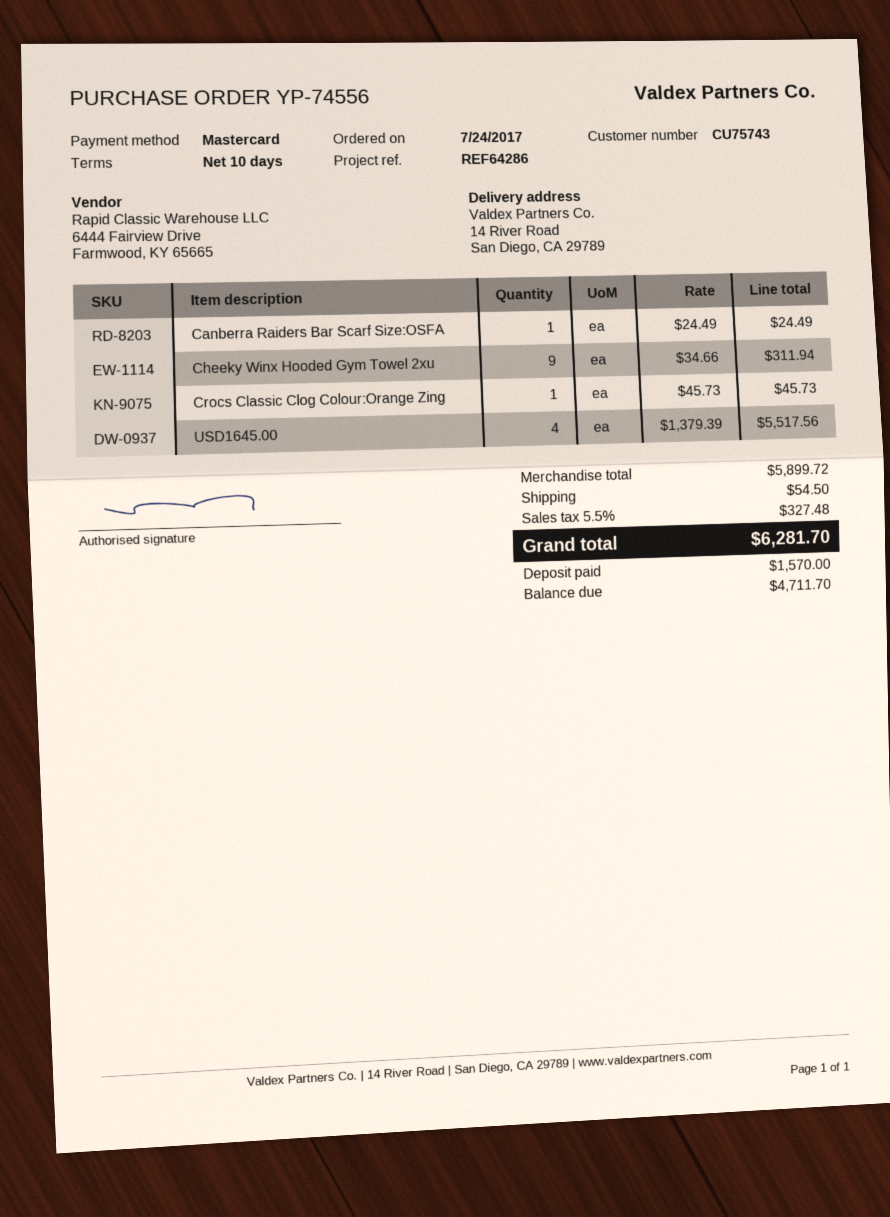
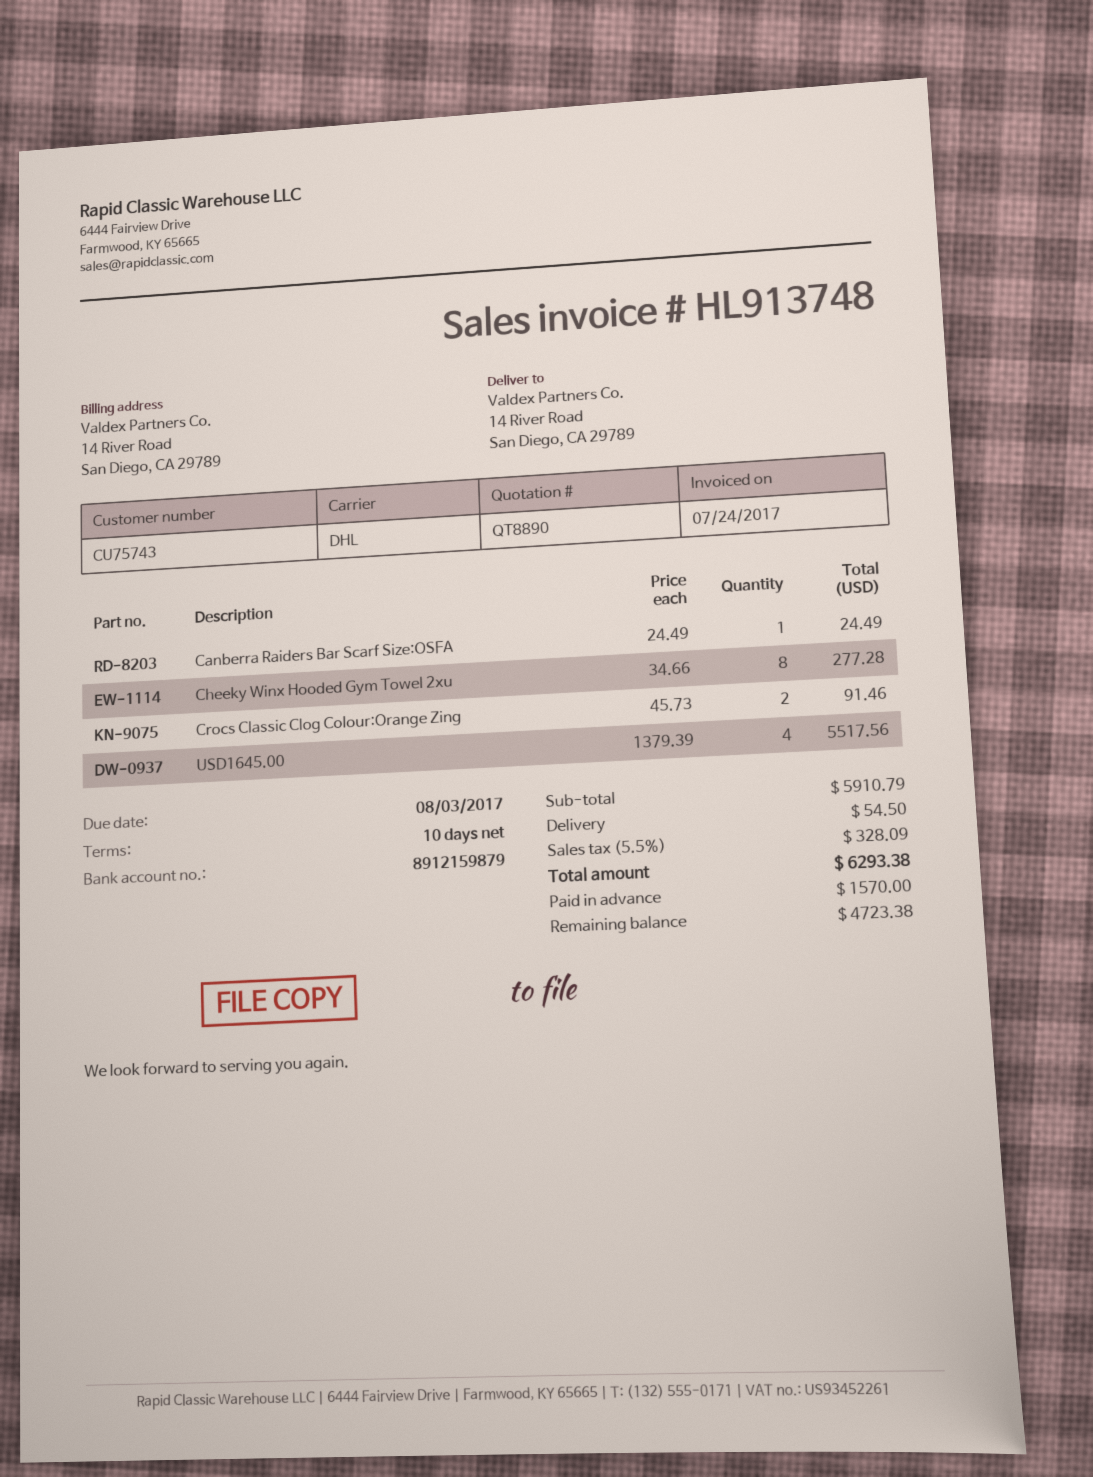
Cheeky Winx Hooded Gym Towel 2xu: 9 x 34.66 = 311.94 -> 8 x 34.66 = 277.28
Crocs Classic Clog Colour:Orange Zing: 1 x 45.73 = 45.73 -> 2 x 45.73 = 91.46
subtotal: 5899.72 -> 5910.79
tax: 5.5% = 327.48 -> 5.5% = 328.09
total: 6281.70 -> 6293.38
balance: 4711.70 -> 4723.38

